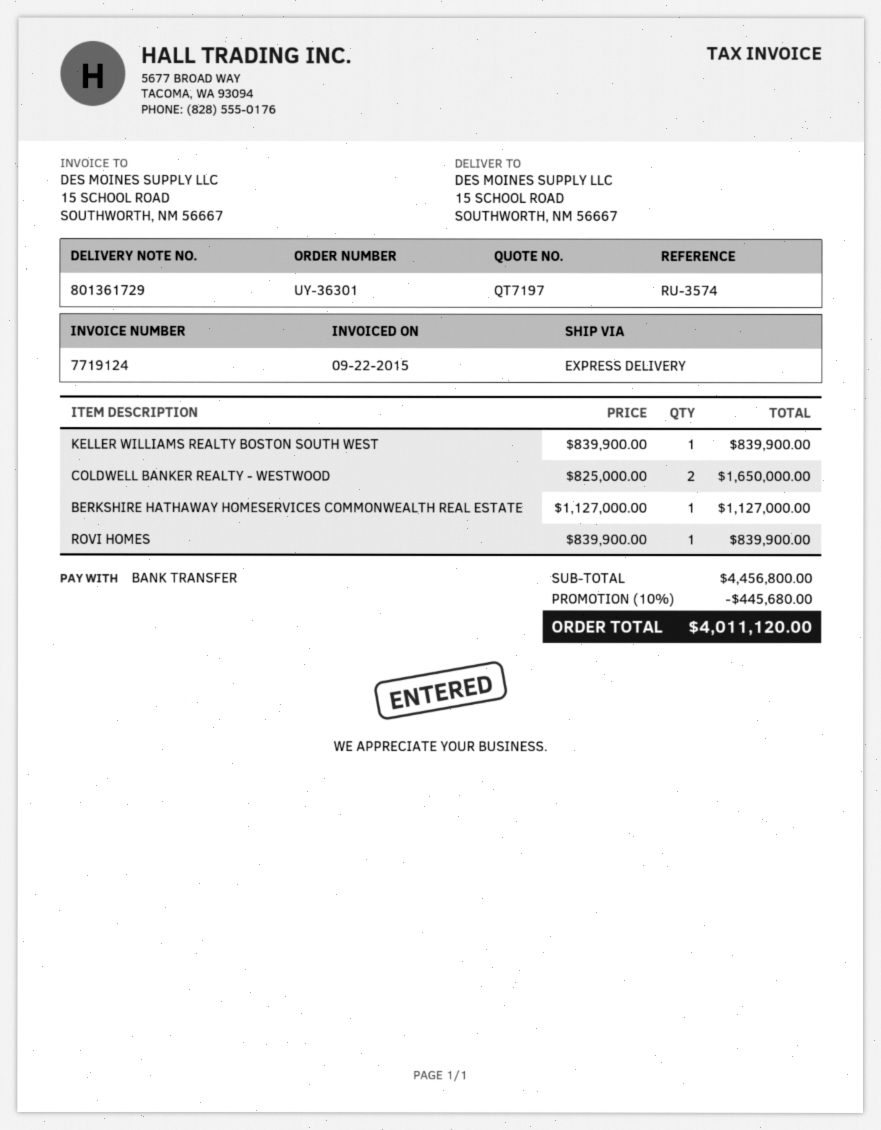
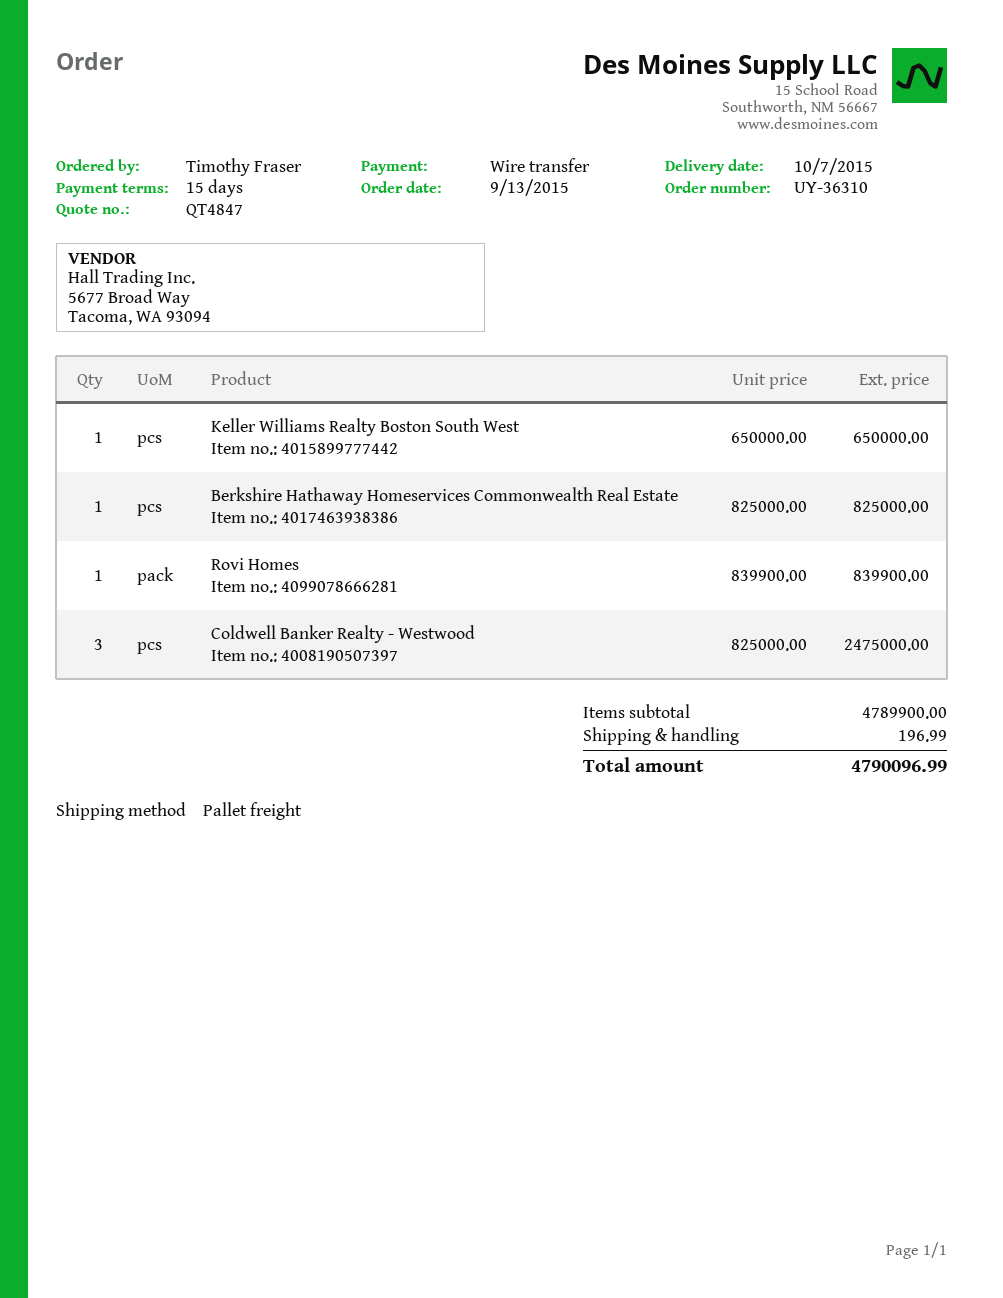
quote number: QT7197 -> QT4847
order number: UY-36301 -> UY-36310
shipping method: express -> pallet freight
KELLER WILLIAMS REALTY BOSTON SOUTH WEST: 1 x 839900.00 = 839900.00 -> 1 x 650000.00 = 650000.00
COLDWELL BANKER REALTY - WESTWOOD: 2 x 825000.00 = 1650000.00 -> 3 x 825000.00 = 2475000.00
BERKSHIRE HATHAWAY HOMESERVICES COMMONWEALTH REAL ESTATE: 1 x 1127000.00 = 1127000.00 -> 1 x 825000.00 = 825000.00
subtotal: 4456800.00 -> 4789900.00
discount: 10% = 445680.00 -> none
shipping: none -> 196.99
total: 4011120.00 -> 4790096.99

